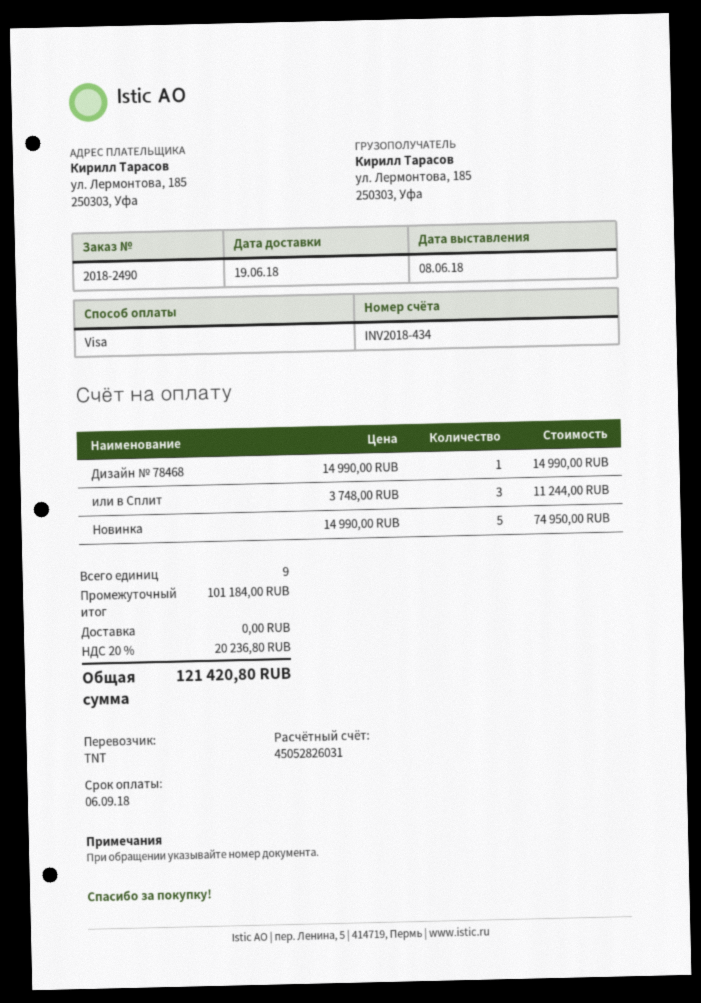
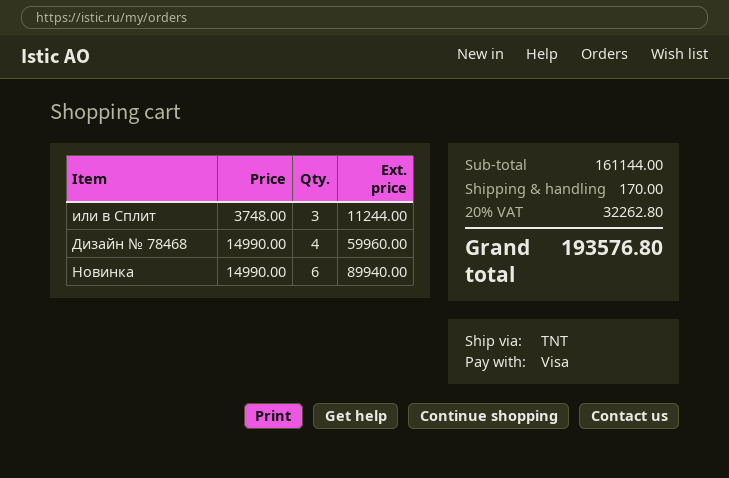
Дизайн № 78468: 1 x 14990.00 = 14990.00 -> 4 x 14990.00 = 59960.00
Новинка: 5 x 14990.00 = 74950.00 -> 6 x 14990.00 = 89940.00
subtotal: 101184.00 -> 161144.00
shipping: 0.00 -> 170.00
tax: 20% = 20236.80 -> 20% = 32262.80
total: 121420.80 -> 193576.80

